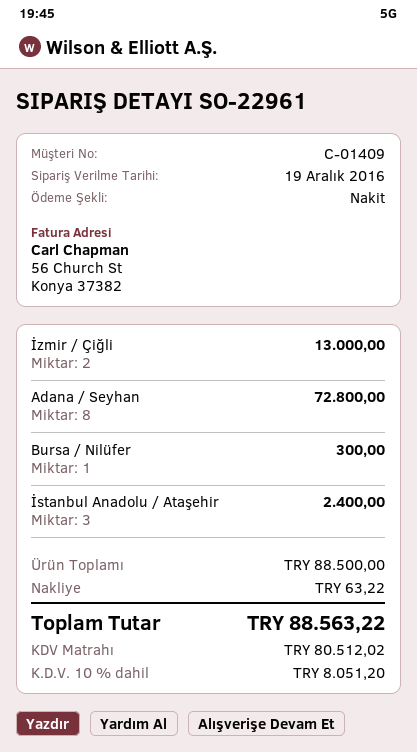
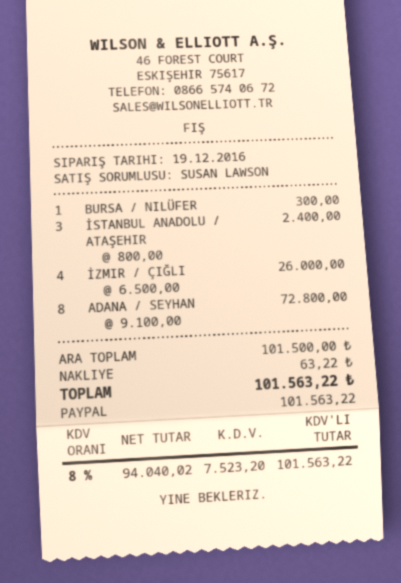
payment method: cash -> PayPal
İzmir / Çiğli: 2 for 13000.00 -> 4 for 26000.00
subtotal: 88500.00 -> 101500.00
net: 80512.02 -> 94040.02
tax: 10% = 8051.20 -> 8% = 7523.20
total: 88563.22 -> 101563.22

